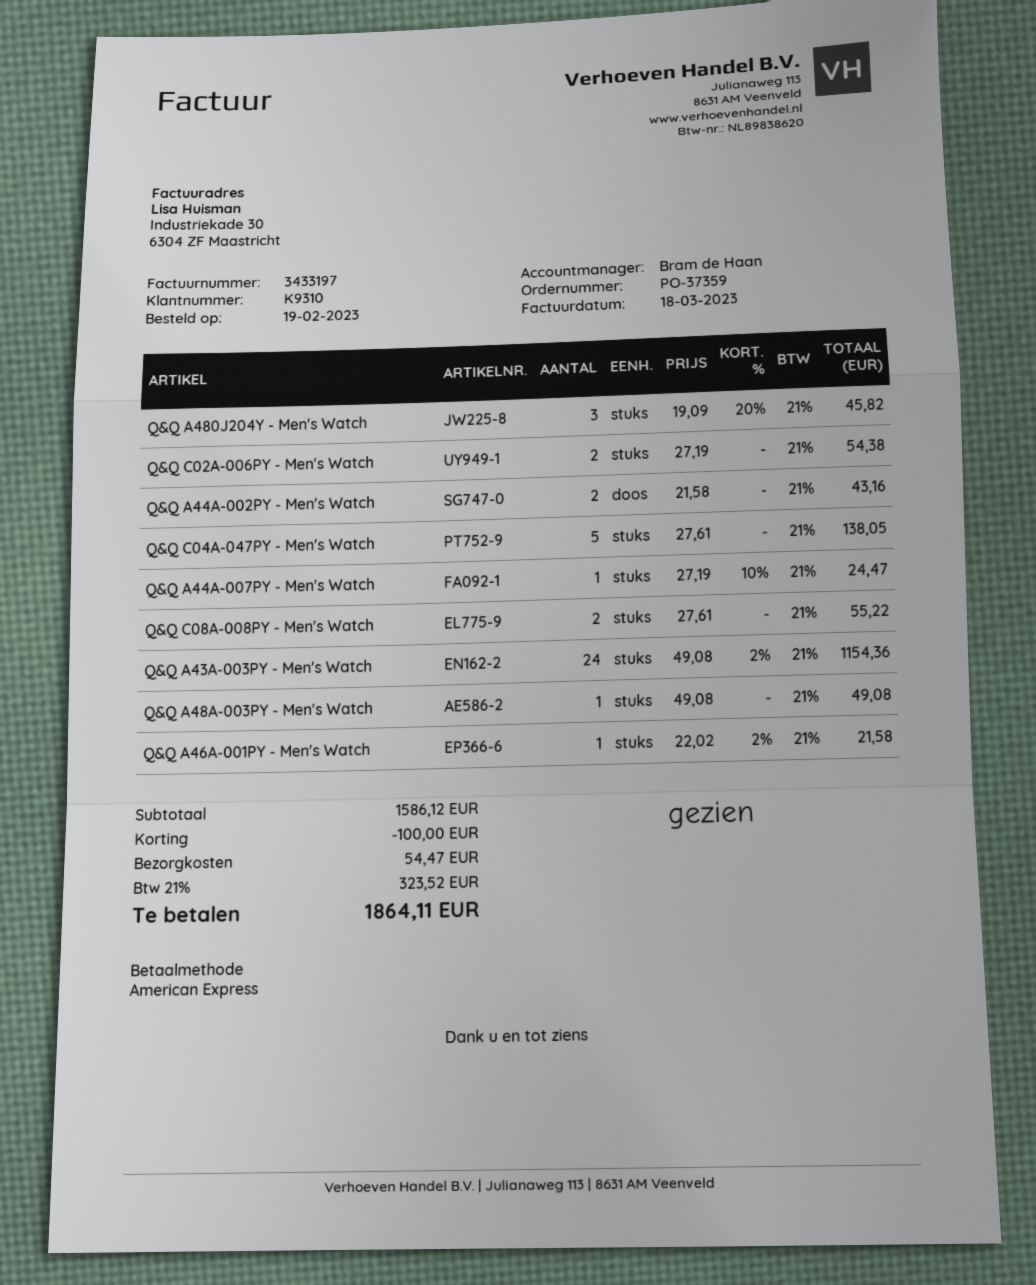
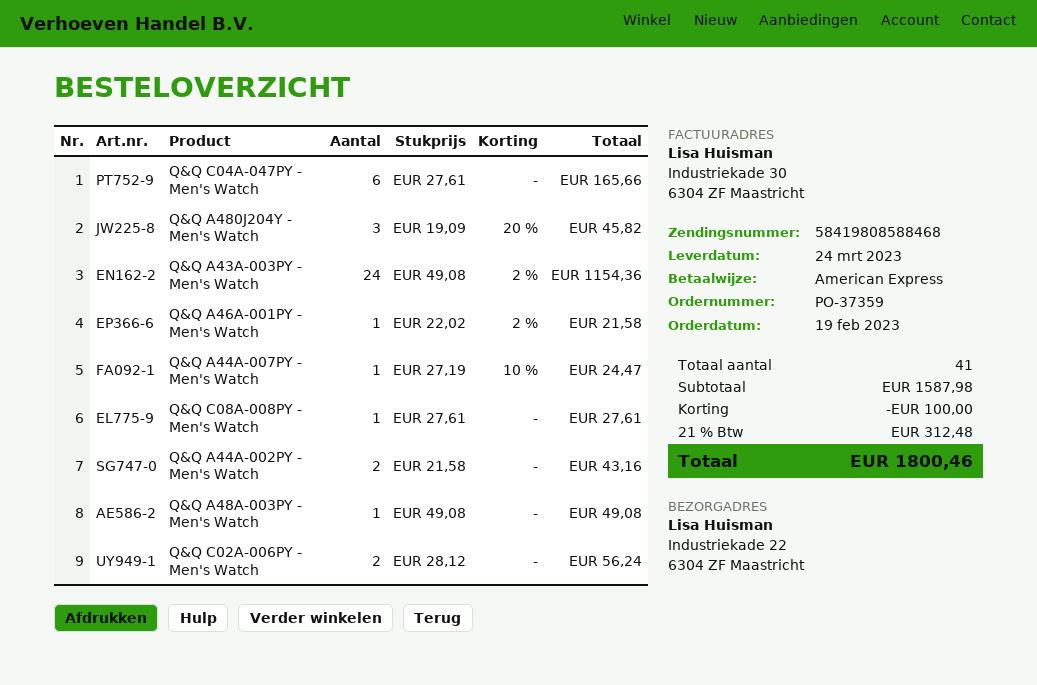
Q&Q C02A-006PY - Men's Watch: 2 x 27.19 = 54.38 -> 2 x 28.12 = 56.24
Q&Q C04A-047PY - Men's Watch: 5 x 27.61 = 138.05 -> 6 x 27.61 = 165.66
Q&Q C08A-008PY - Men's Watch: 2 x 27.61 = 55.22 -> 1 x 27.61 = 27.61
subtotal: 1586.12 -> 1587.98
shipping: 54.47 -> none
tax: 21% = 323.52 -> 21% = 312.48
total: 1864.11 -> 1800.46

